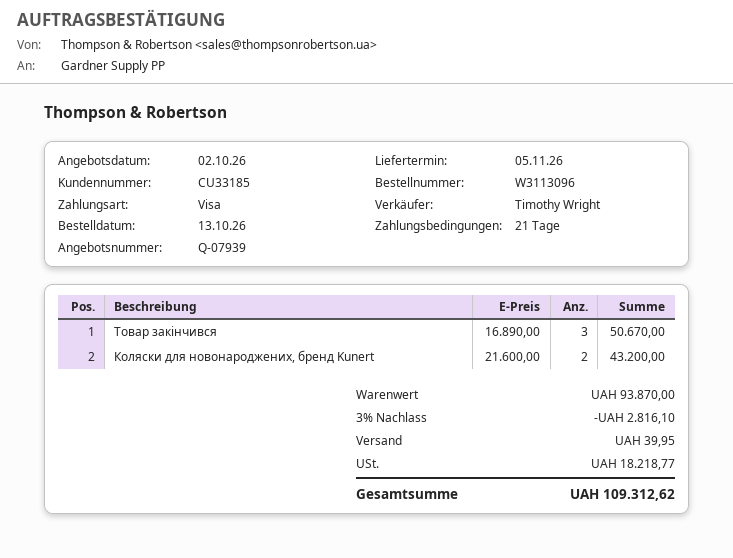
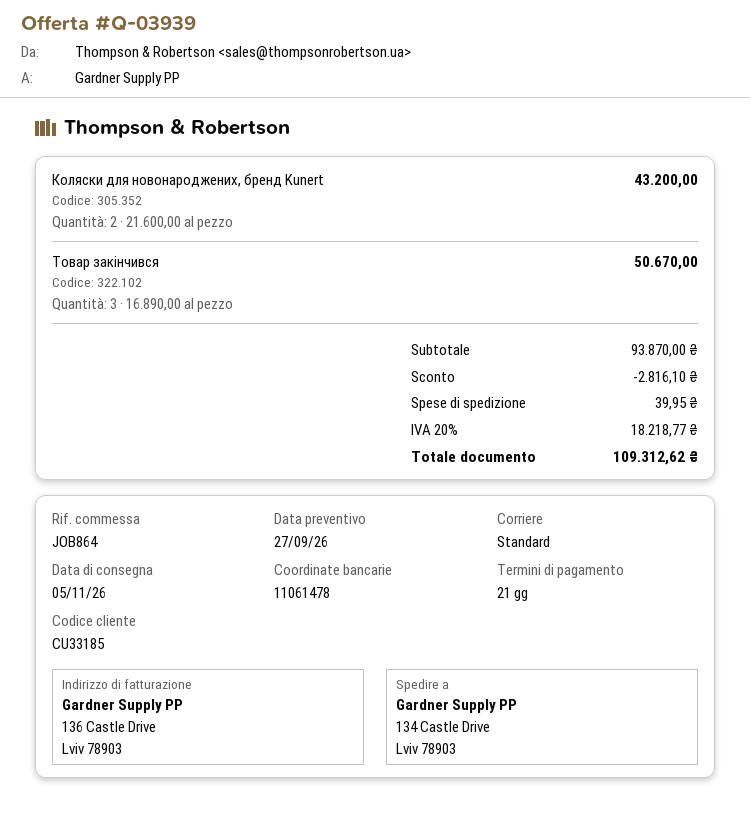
quote number: Q-07939 -> Q-03939
quote date: 2026-10-02 -> 2026-09-27

